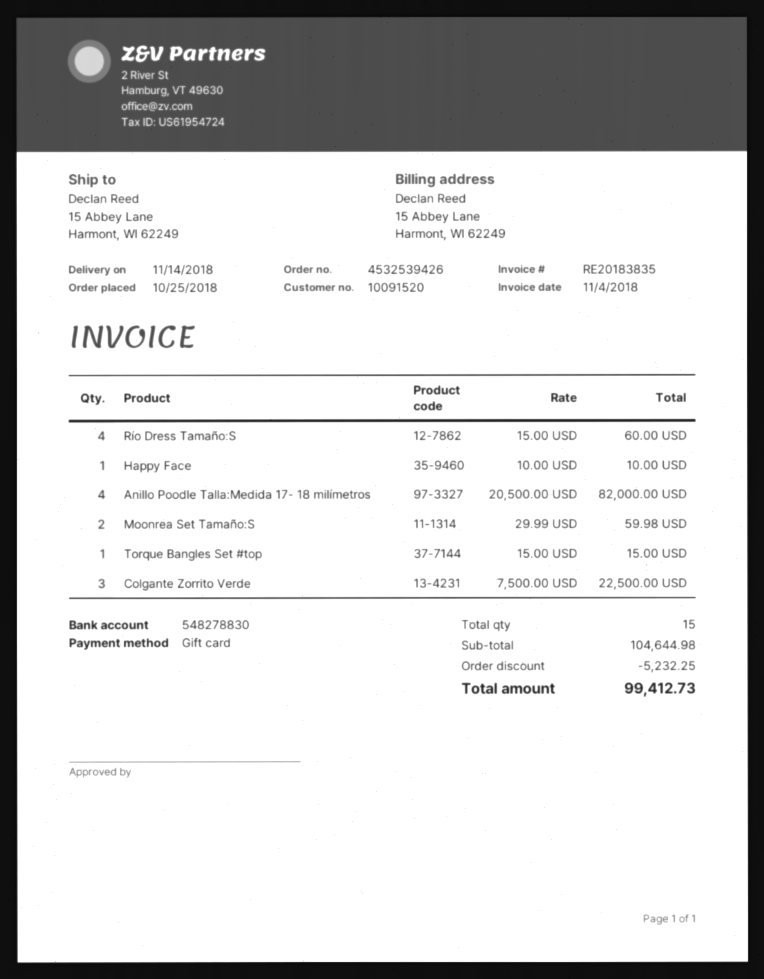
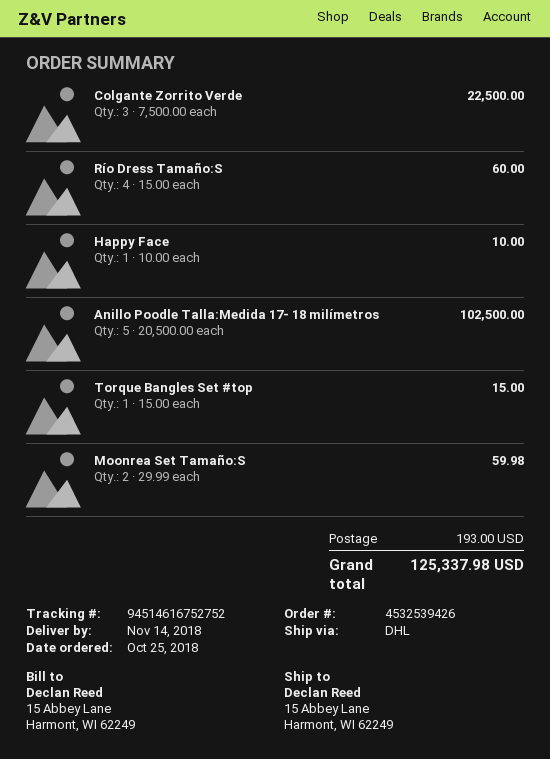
Anillo Poodle Talla:Medida 17- 18 milímetros: 4 x 20500.00 = 82000.00 -> 5 x 20500.00 = 102500.00
discount: 5232.25 -> none
shipping: none -> 193.00
total: 99412.73 -> 125337.98

